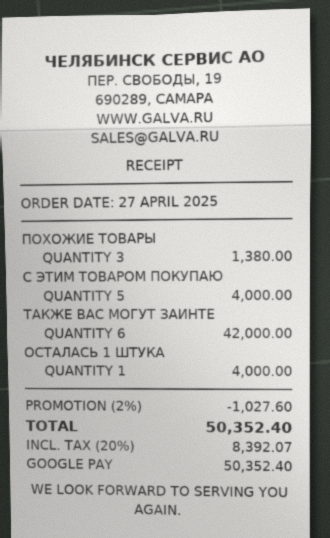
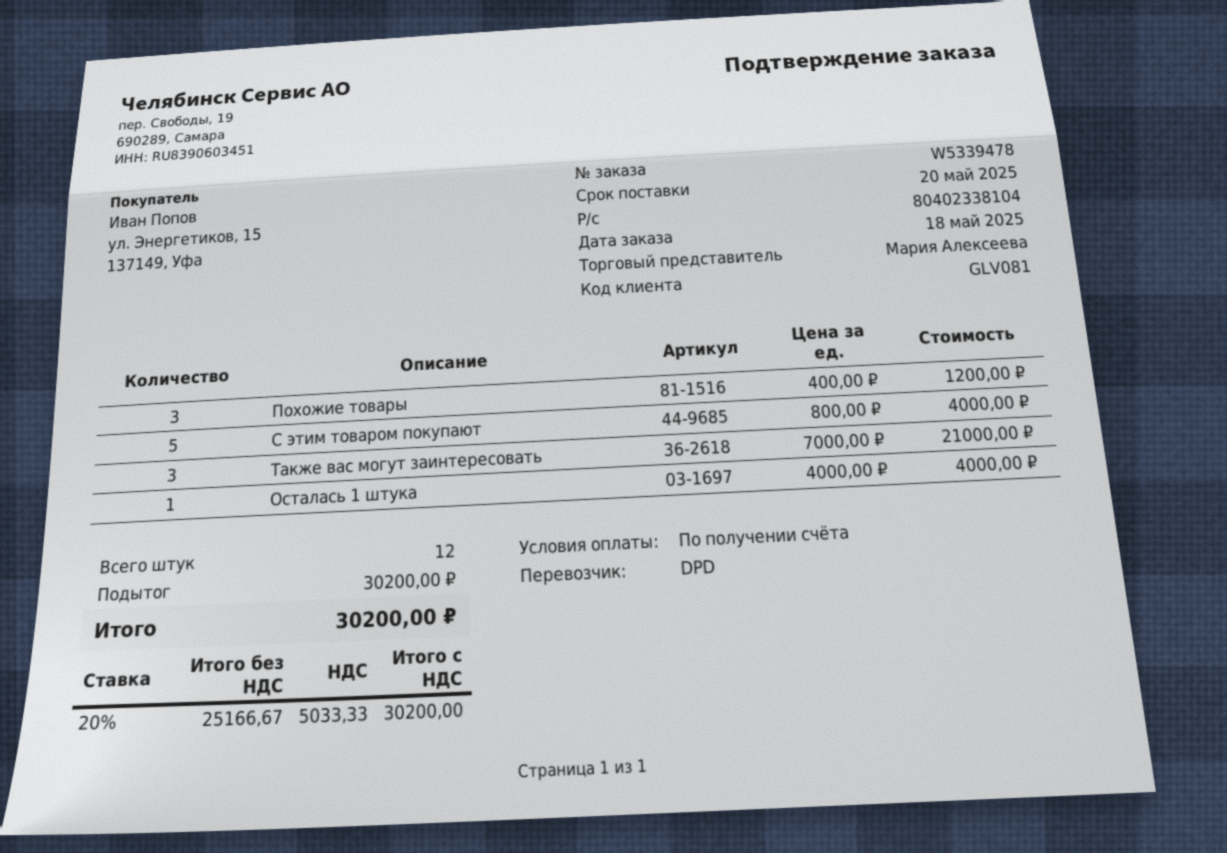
order date: 2025-04-27 -> 2025-05-18
ПОХОЖИЕ ТОВАРЫ: 3 for 1380.00 -> 3 for 1200.00
ТАКЖЕ ВАС МОГУТ ЗАИНТЕ: 6 for 42000.00 -> 3 for 21000.00
discount: 2% = 1027.60 -> none
tax: 20% = 8392.07 -> 20% = 5033.33
total: 50352.40 -> 30200.00

